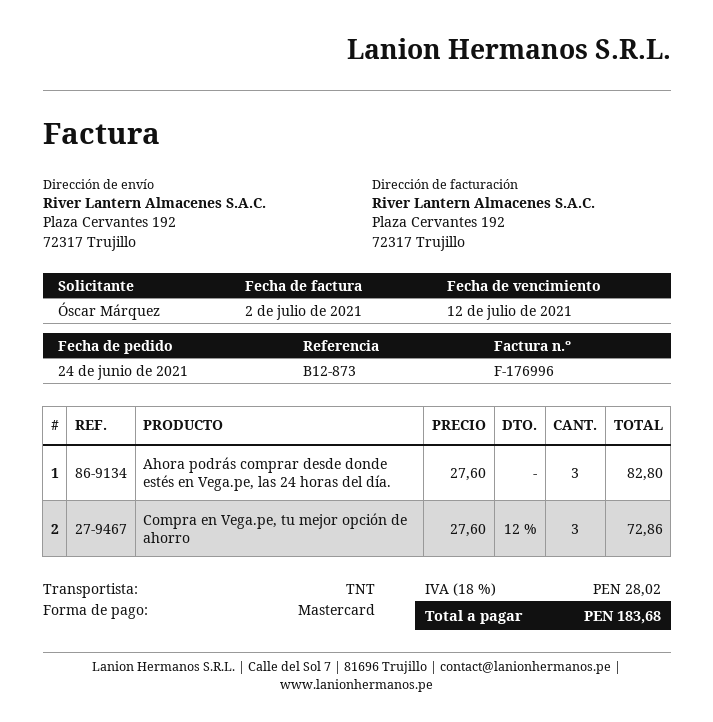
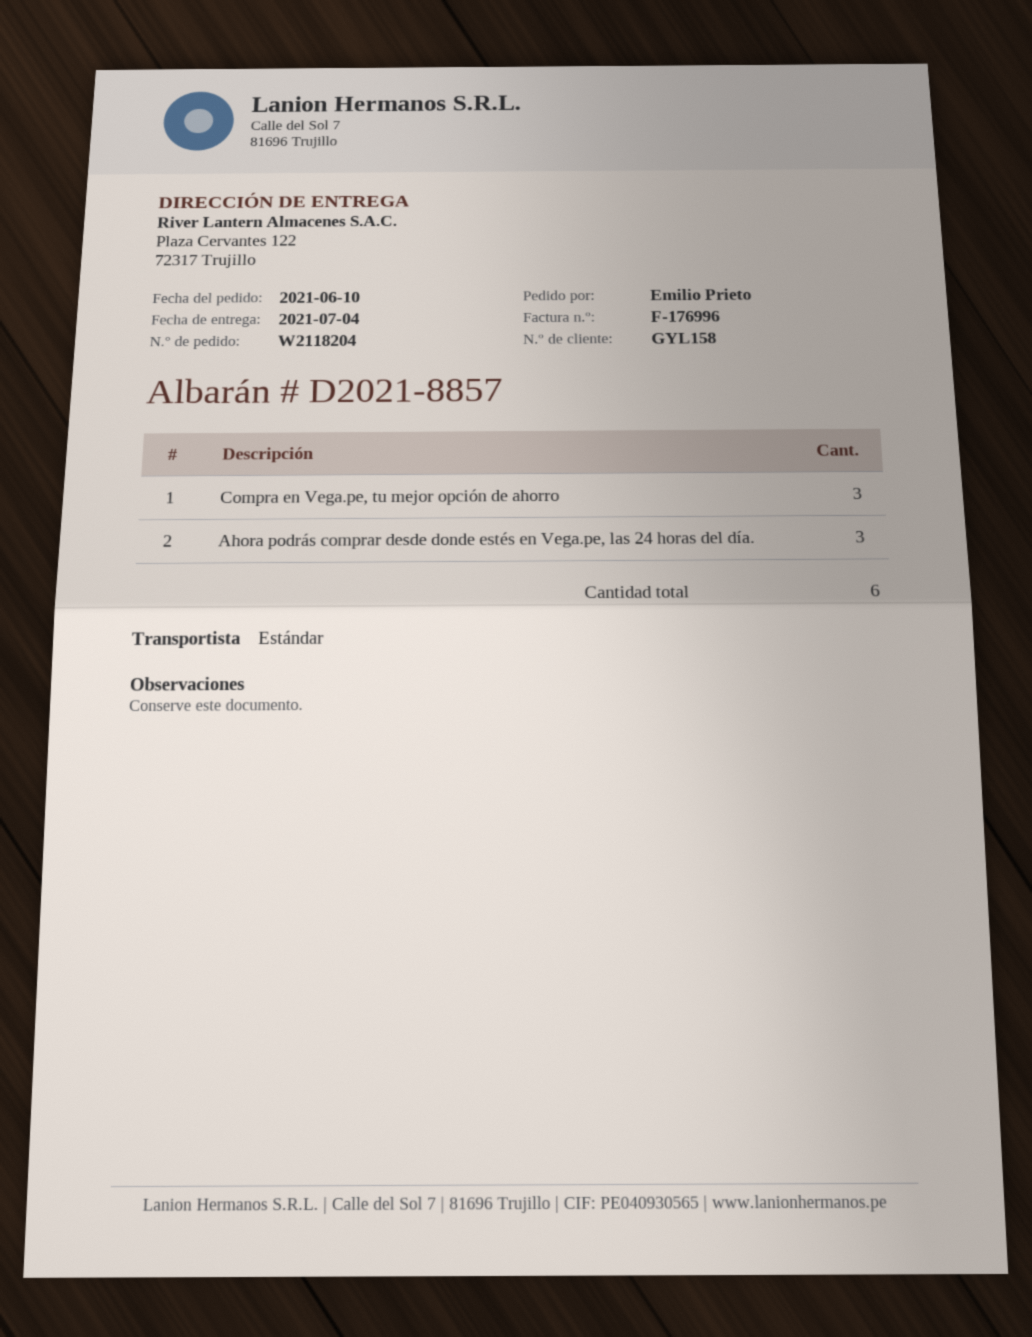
order date: 2021-06-24 -> 2021-06-10
ordered by: Óscar Márquez -> Emilio Prieto
shipping method: TNT -> standard
ship to: Plaza Cervantes 192, 72317 Trujillo -> Plaza Cervantes 122, 72317 Trujillo

